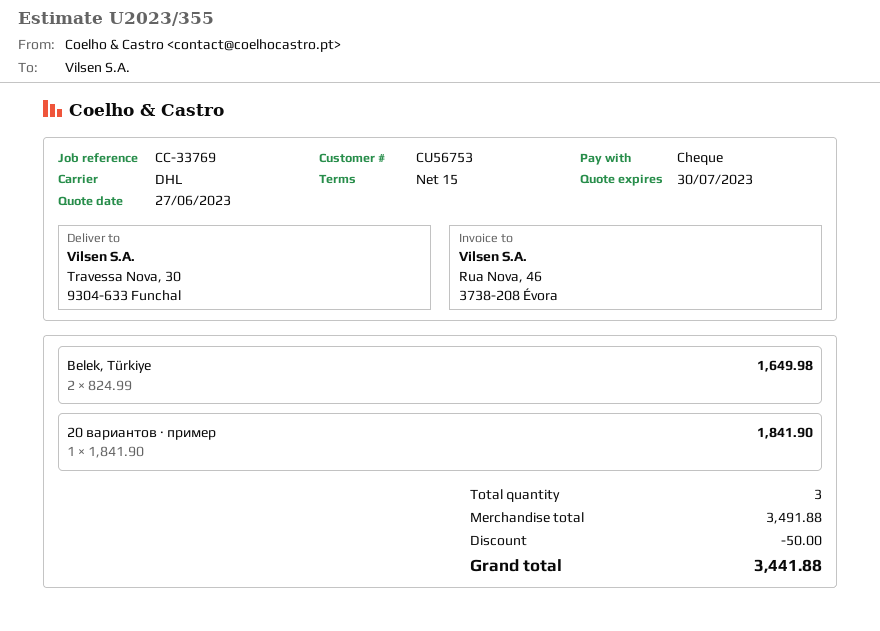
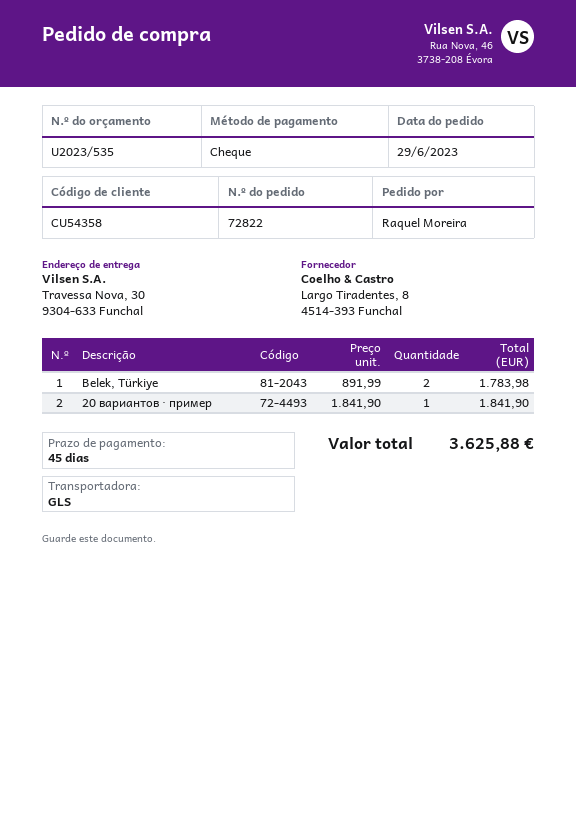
quote number: U2023/355 -> U2023/535
payment terms: 15 days -> 45 days
customer number: CU56753 -> CU54358
shipping method: DHL -> GLS
Belek, Türkiye: 2 x 824.99 = 1649.98 -> 2 x 891.99 = 1783.98
discount: 50.00 -> none
total: 3441.88 -> 3625.88

